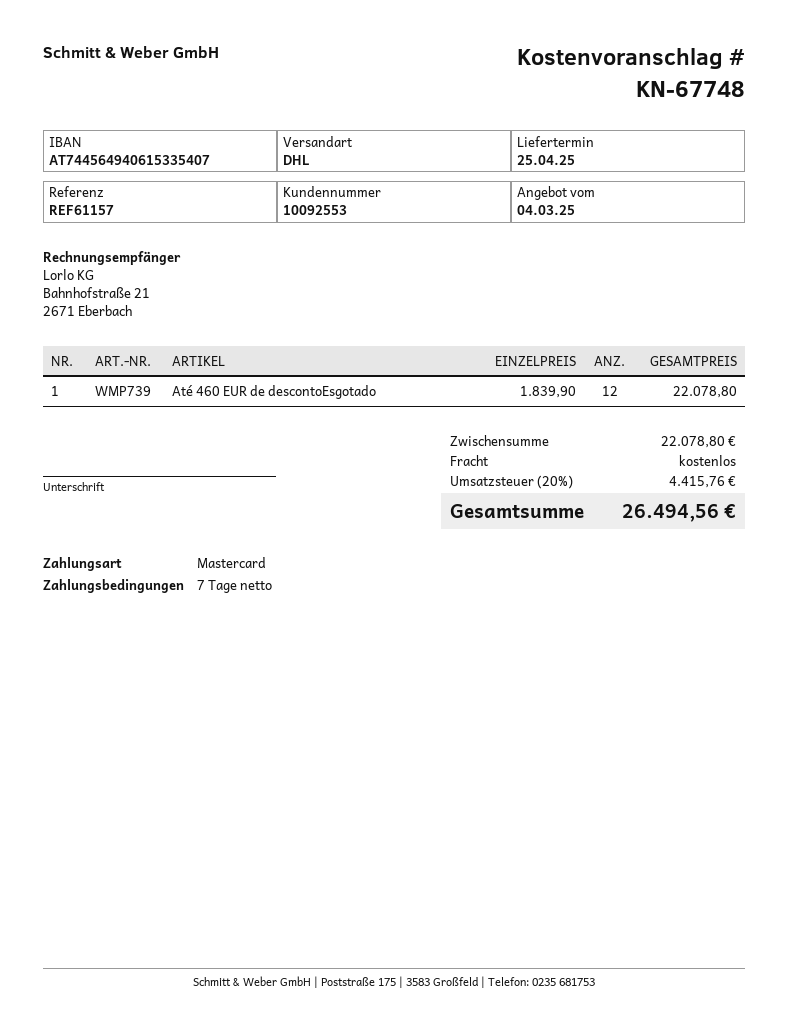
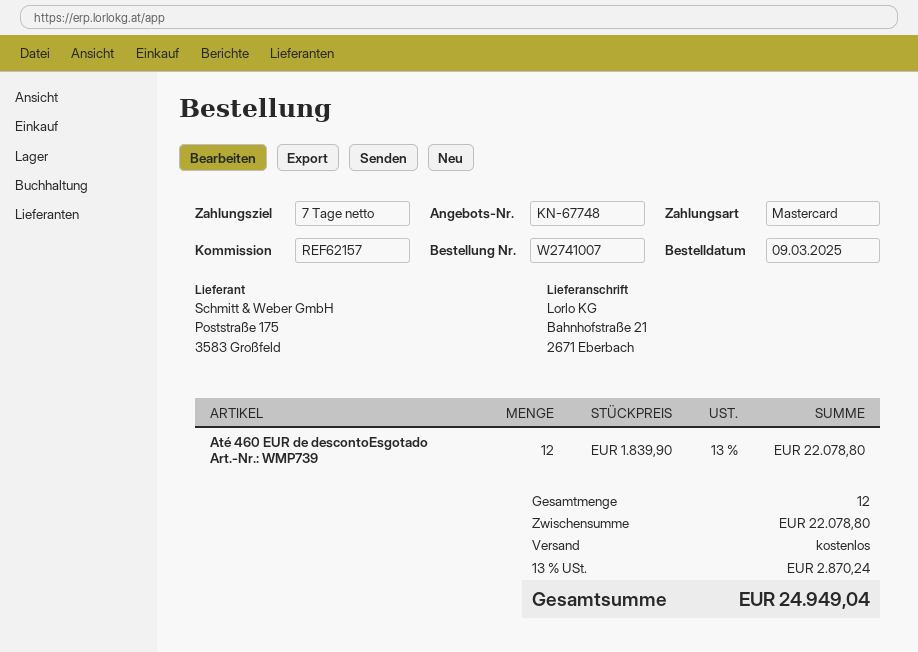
reference: REF61157 -> REF62157
tax: 20% = 4415.76 -> 13% = 2870.24
total: 26494.56 -> 24949.04

